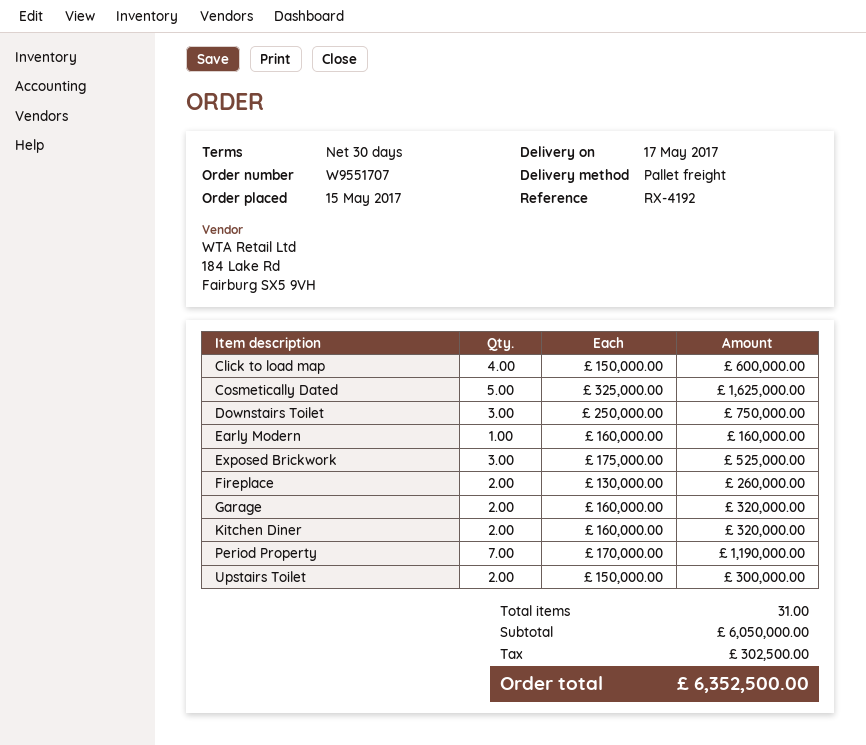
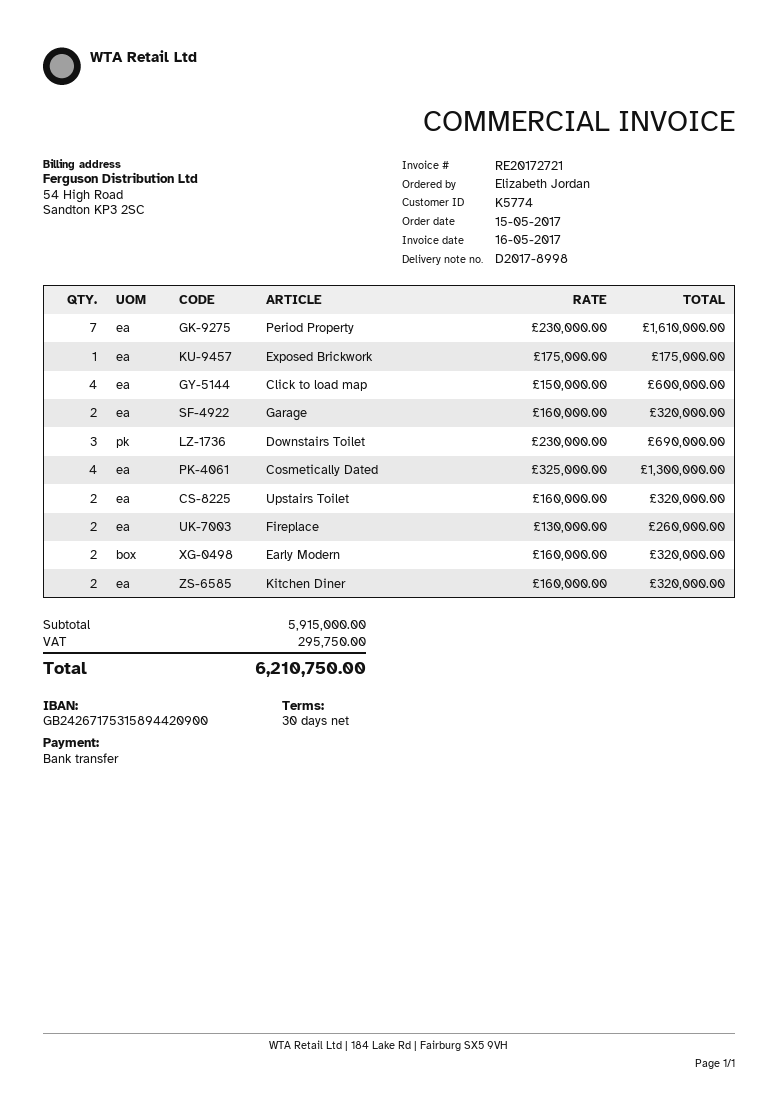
Cosmetically Dated: 5 x 325000.00 = 1625000.00 -> 4 x 325000.00 = 1300000.00
Downstairs Toilet: 3 x 250000.00 = 750000.00 -> 3 x 230000.00 = 690000.00
Early Modern: 1 x 160000.00 = 160000.00 -> 2 x 160000.00 = 320000.00
Exposed Brickwork: 3 x 175000.00 = 525000.00 -> 1 x 175000.00 = 175000.00
Period Property: 7 x 170000.00 = 1190000.00 -> 7 x 230000.00 = 1610000.00
Upstairs Toilet: 2 x 150000.00 = 300000.00 -> 2 x 160000.00 = 320000.00
subtotal: 6050000.00 -> 5915000.00
tax: 302500.00 -> 295750.00
total: 6352500.00 -> 6210750.00

